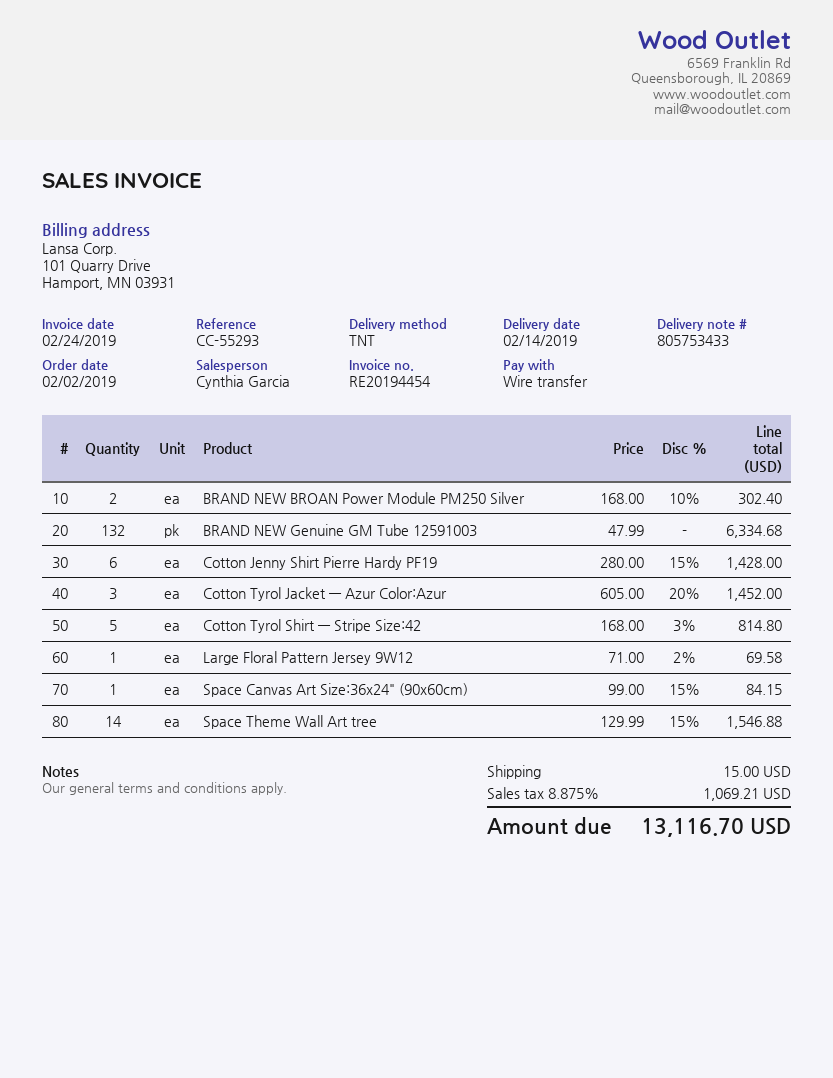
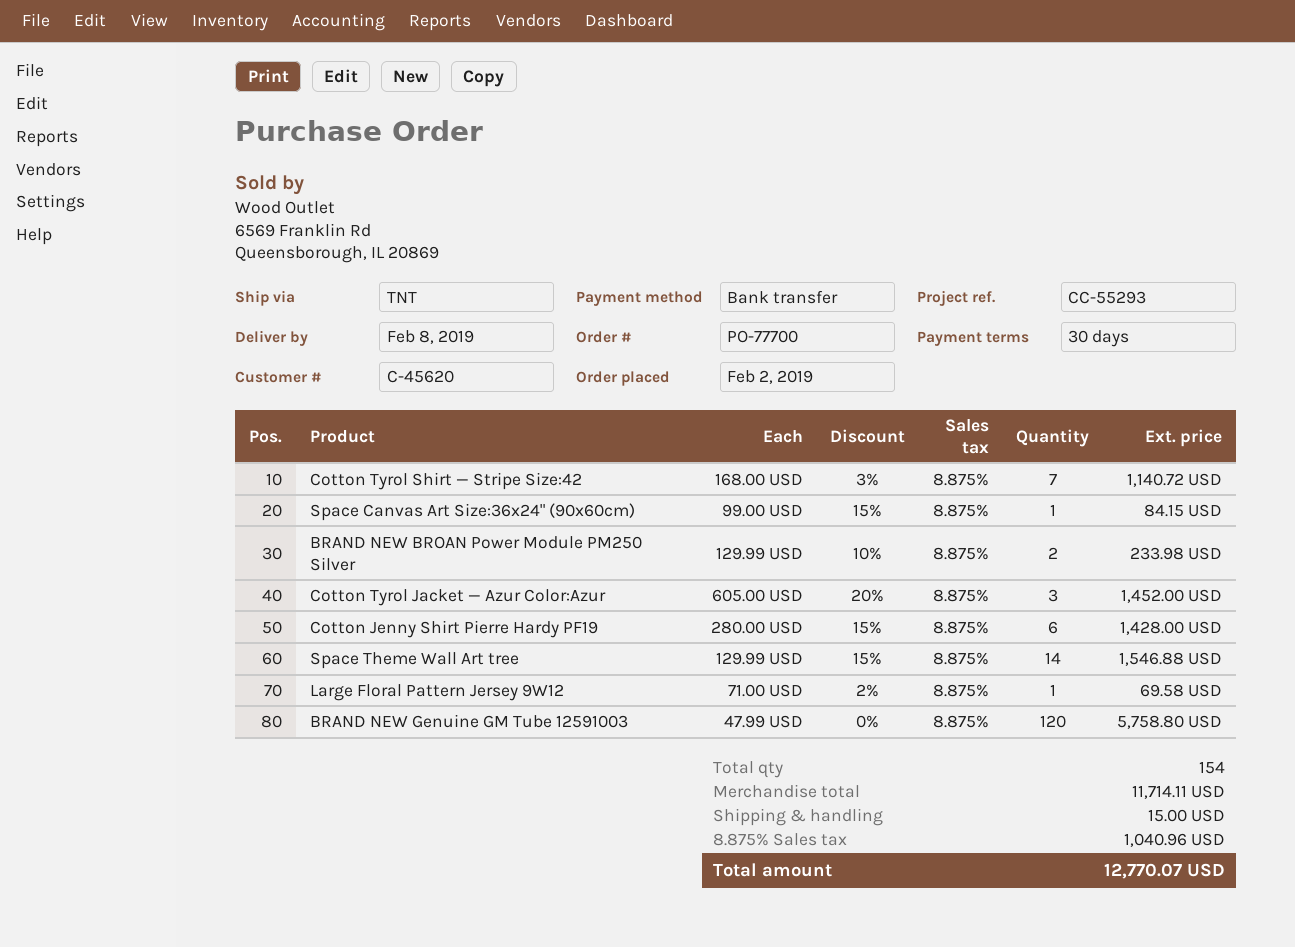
delivery date: 2019-02-14 -> 2019-02-08
BRAND NEW BROAN Power Module PM250 Silver: 2 x 168.00 - 10% = 302.40 -> 2 x 129.99 - 10% = 233.98
BRAND NEW Genuine GM Tube 12591003: 132 x 47.99 = 6334.68 -> 120 x 47.99 = 5758.80
Cotton Tyrol Shirt — Stripe Size:42: 5 x 168.00 - 3% = 814.80 -> 7 x 168.00 - 3% = 1140.72
tax: 8.875% = 1069.21 -> 8.875% = 1040.96
total: 13116.70 -> 12770.07

